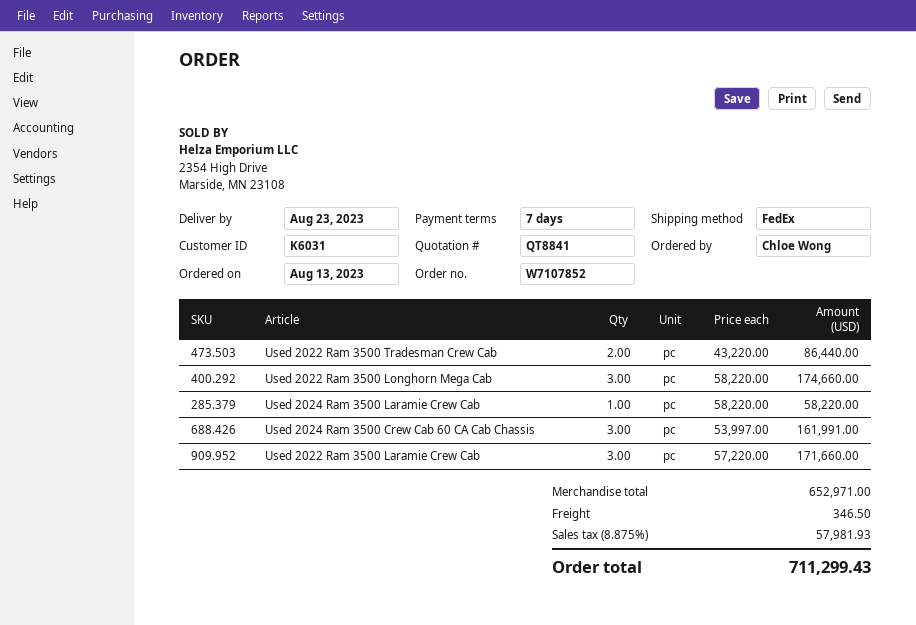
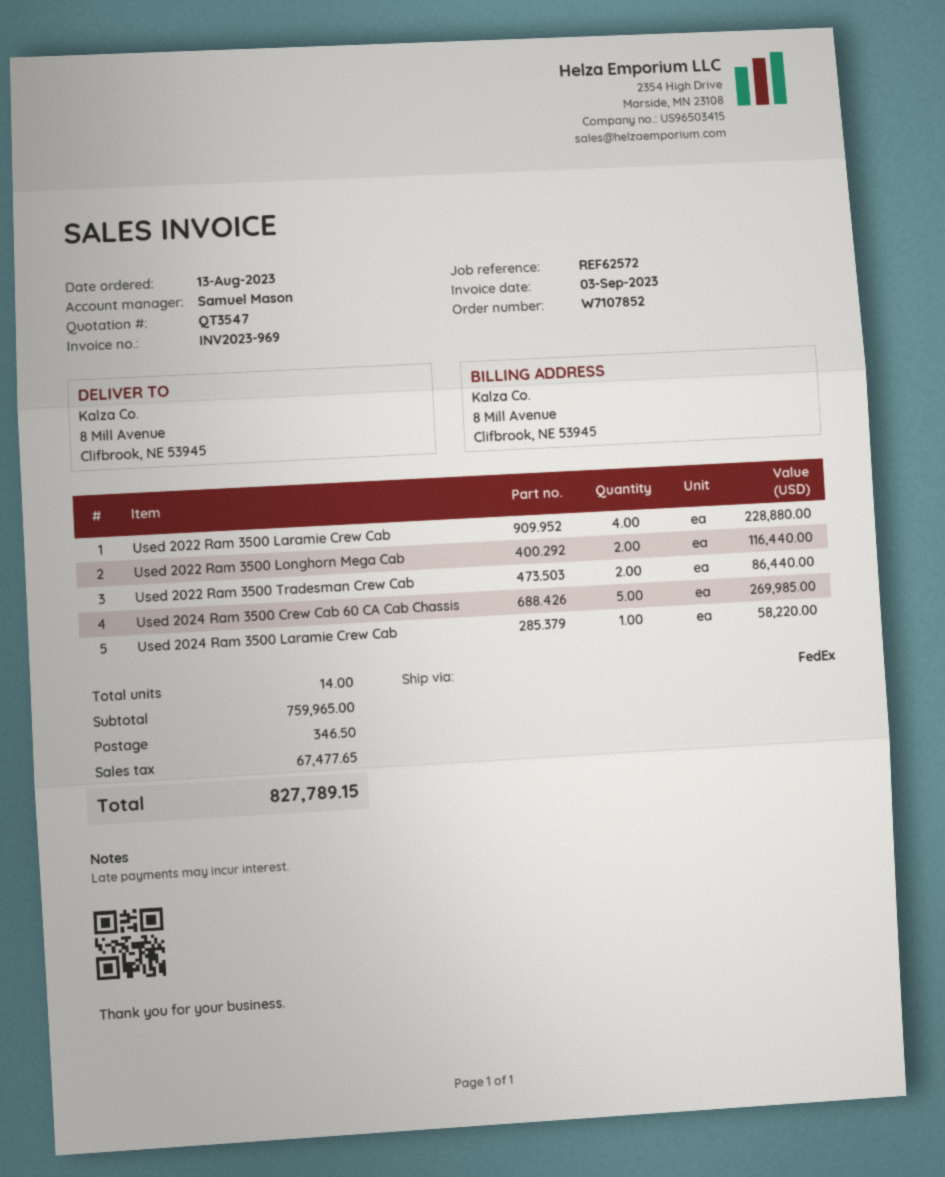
quote number: QT8841 -> QT3547
Used 2022 Ram 3500 Longhorn Mega Cab: 3 for 174660.00 -> 2 for 116440.00
Used 2024 Ram 3500 Crew Cab 60 CA Cab Chassis: 3 for 161991.00 -> 5 for 269985.00
Used 2022 Ram 3500 Laramie Crew Cab: 3 for 171660.00 -> 4 for 228880.00
subtotal: 652971.00 -> 759965.00
tax: 57981.93 -> 67477.65
total: 711299.43 -> 827789.15

